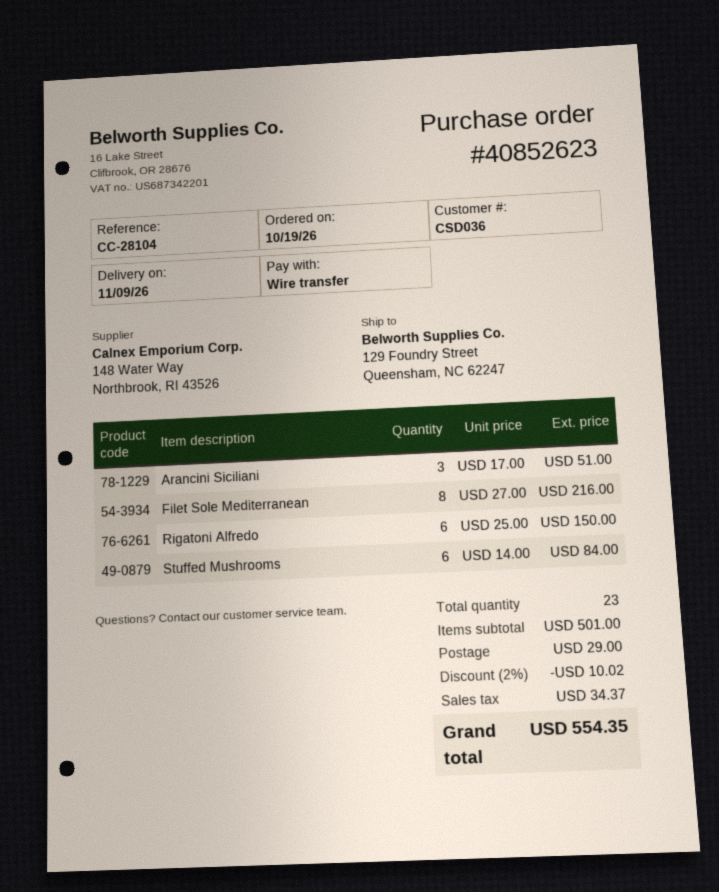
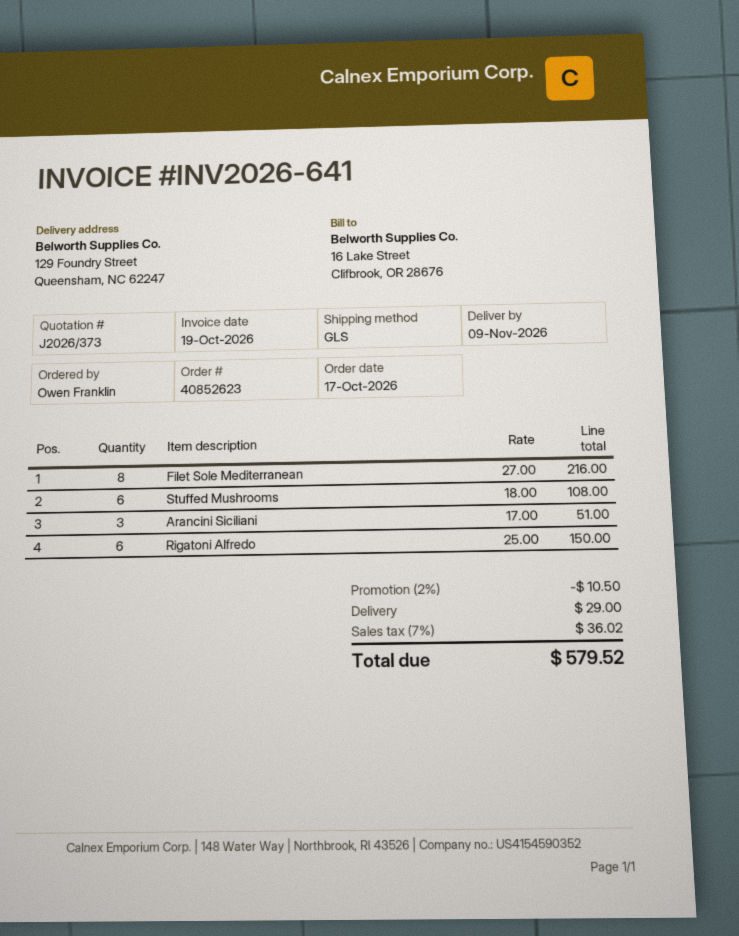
order date: 2026-10-19 -> 2026-10-17
Stuffed Mushrooms: 6 x 14.00 = 84.00 -> 6 x 18.00 = 108.00
discount: 2% = 10.02 -> 2% = 10.50
tax: 34.37 -> 36.02
total: 554.35 -> 579.52

